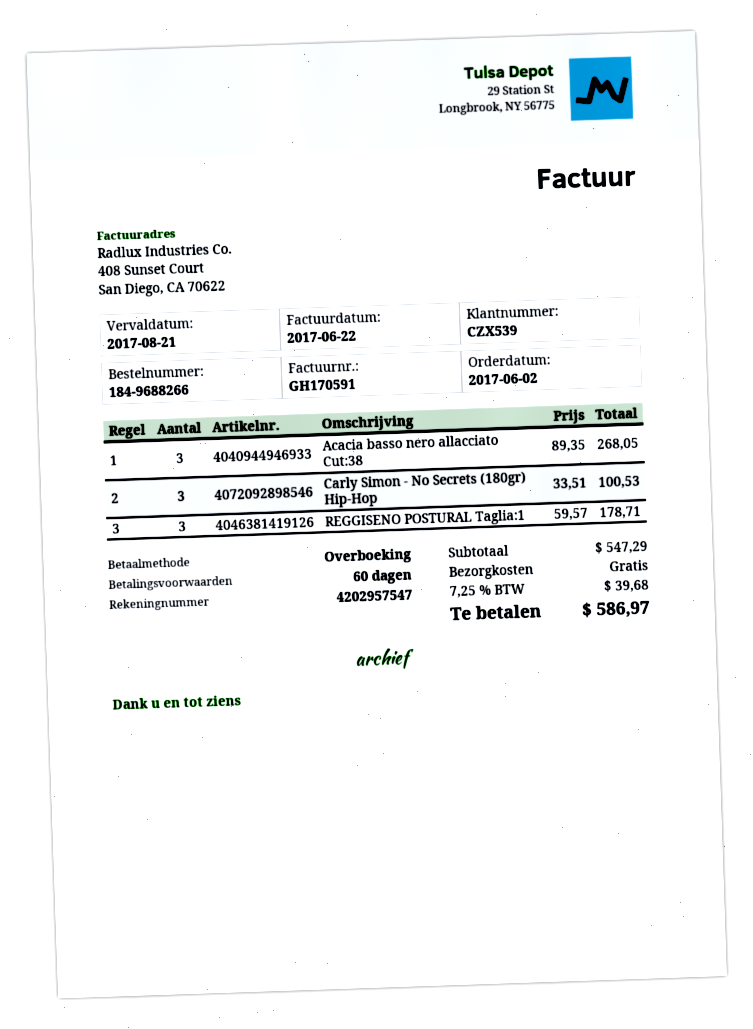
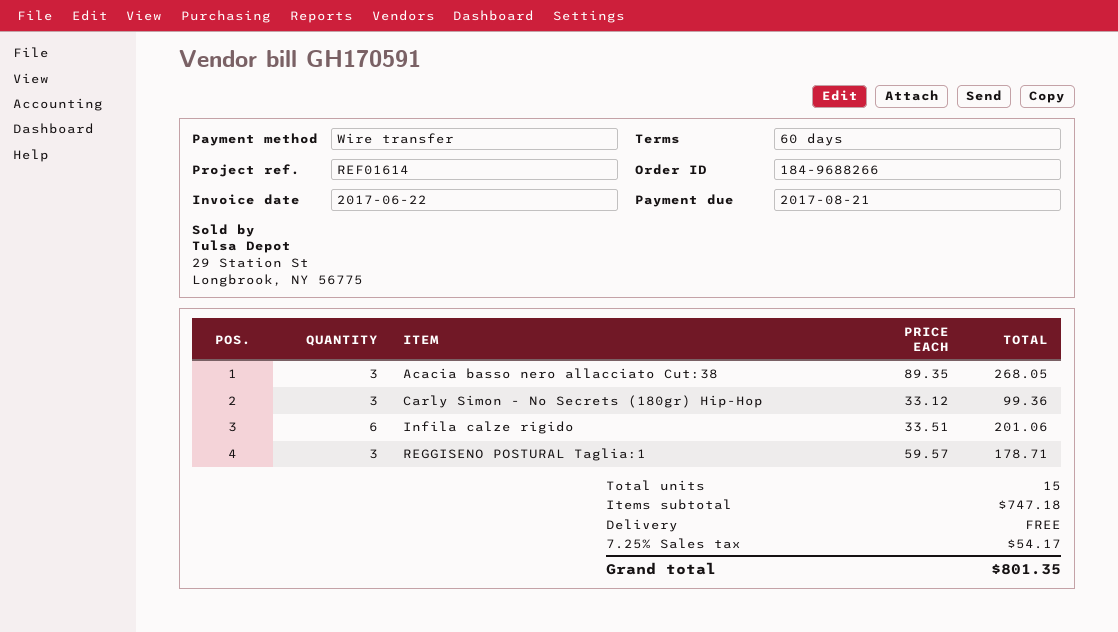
Carly Simon - No Secrets (180gr) Hip-Hop: 3 x 33.51 = 100.53 -> 3 x 33.12 = 99.36
Infila calze rigido: none -> 6 x 33.51 = 201.06
subtotal: 547.29 -> 747.18
tax: 7.25% = 39.68 -> 7.25% = 54.17
total: 586.97 -> 801.35

